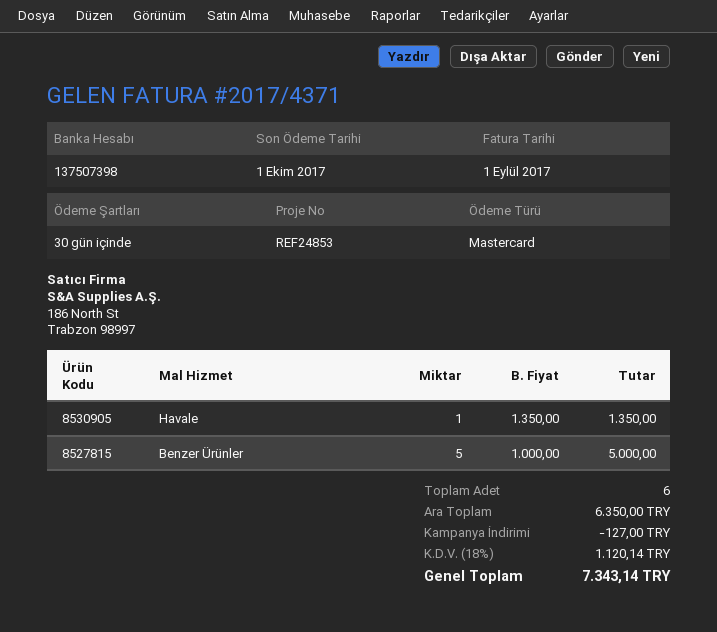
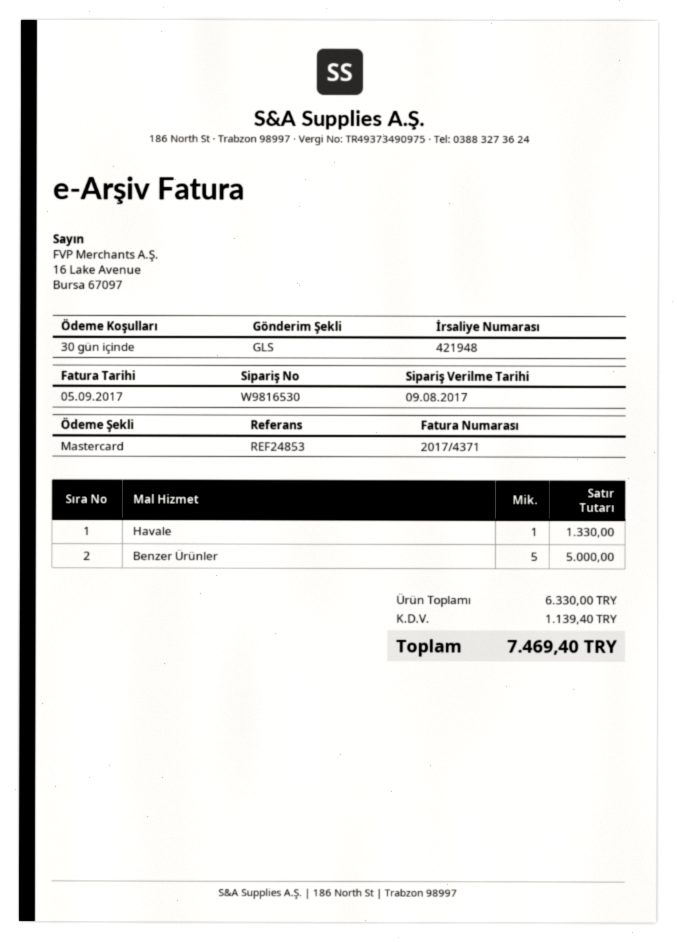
invoice date: 2017-09-01 -> 2017-09-05
Havale: 1 for 1350.00 -> 1 for 1330.00
subtotal: 6350.00 -> 6330.00
discount: 127.00 -> none
tax: 1120.14 -> 1139.40
total: 7343.14 -> 7469.40

